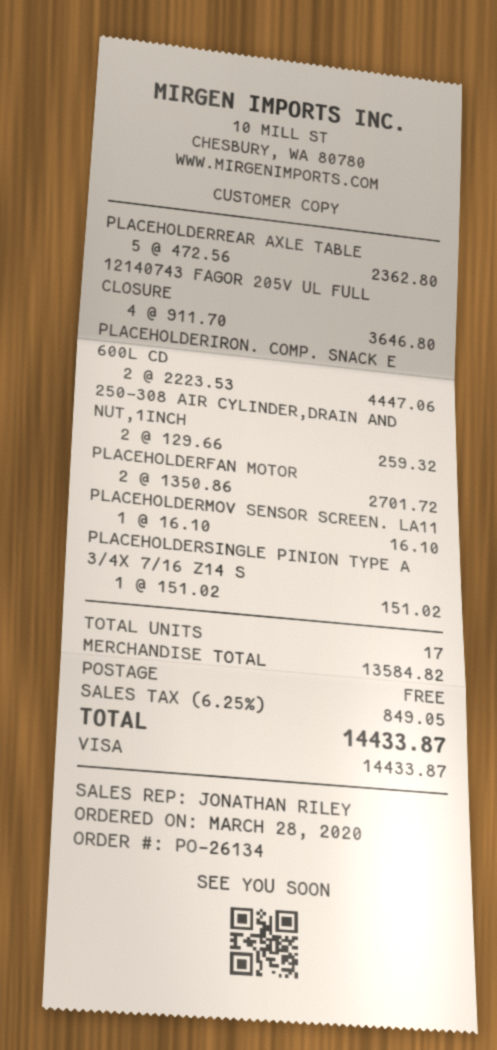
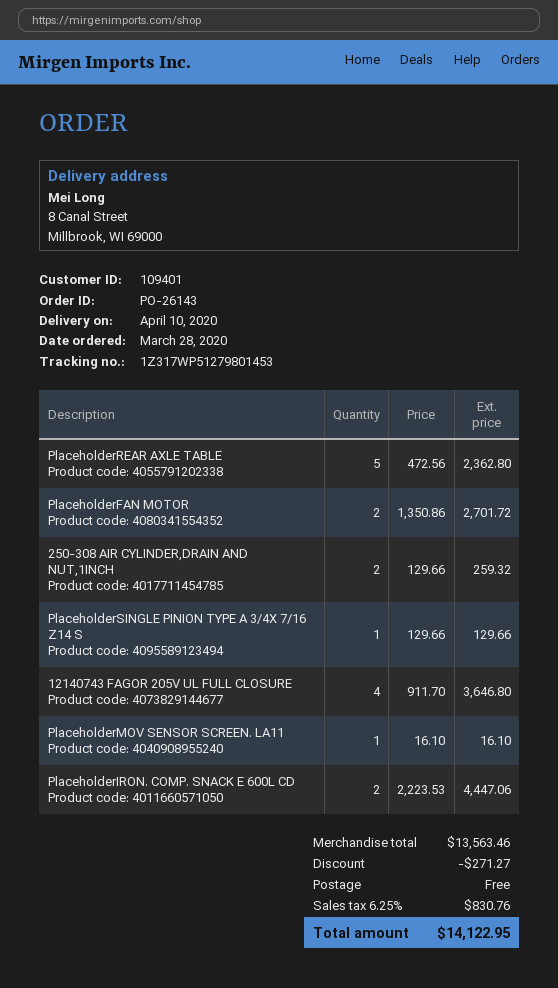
order number: PO-26134 -> PO-26143
PLACEHOLDERSINGLE PINION TYPE A 3/4X 7/16 Z14 S: 1 x 151.02 = 151.02 -> 1 x 129.66 = 129.66
subtotal: 13584.82 -> 13563.46
discount: none -> 271.27
tax: 6.25% = 849.05 -> 6.25% = 830.76
total: 14433.87 -> 14122.95

